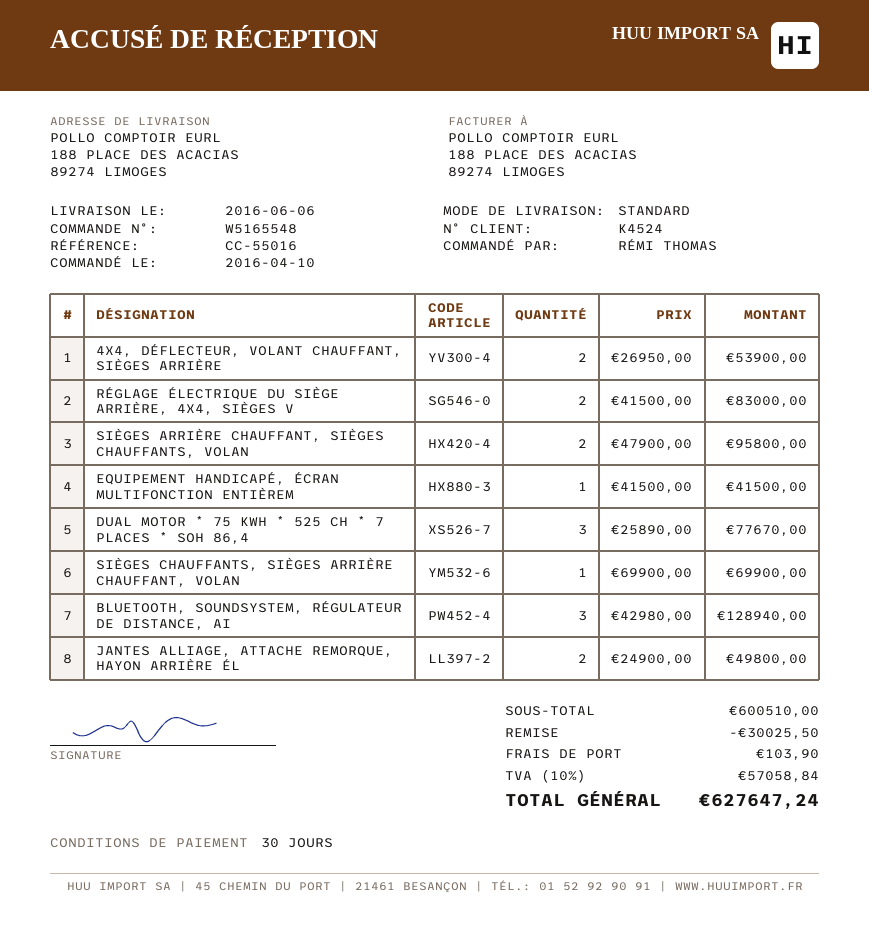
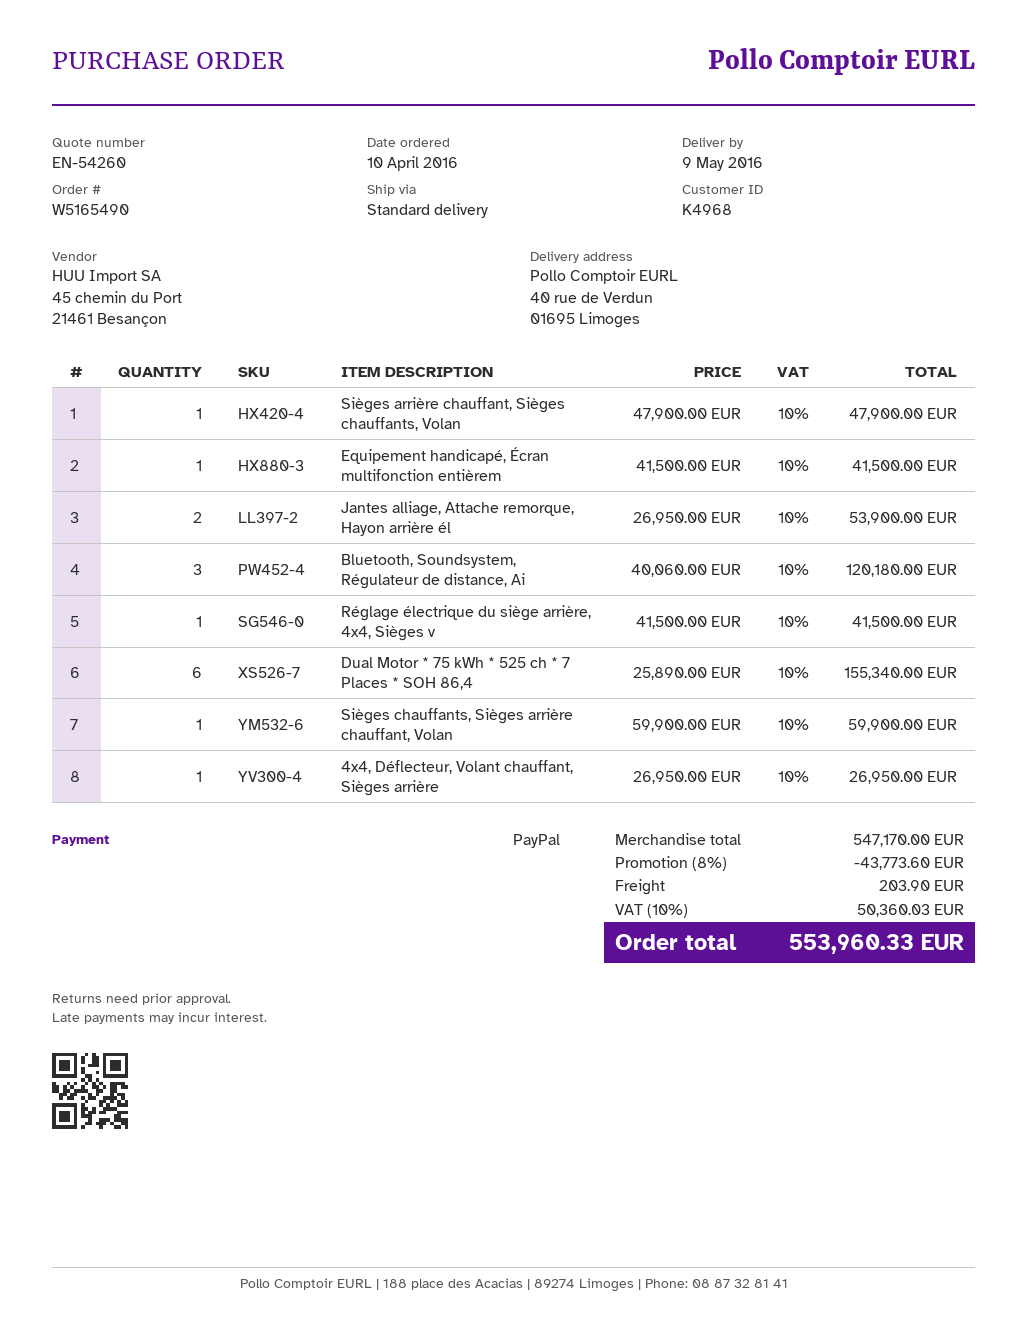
order number: W5165548 -> W5165490
delivery date: 2016-06-06 -> 2016-05-09
customer number: K4524 -> K4968
ship to: 188 PLACE DES ACACIAS, 89274 LIMOGES -> 40 rue de Verdun, 01695 Limoges
4X4, DÉFLECTEUR, VOLANT CHAUFFANT, SIÈGES ARRIÈRE: 2 x 26950.00 = 53900.00 -> 1 x 26950.00 = 26950.00
RÉGLAGE ÉLECTRIQUE DU SIÈGE ARRIÈRE, 4X4, SIÈGES V: 2 x 41500.00 = 83000.00 -> 1 x 41500.00 = 41500.00
SIÈGES ARRIÈRE CHAUFFANT, SIÈGES CHAUFFANTS, VOLAN: 2 x 47900.00 = 95800.00 -> 1 x 47900.00 = 47900.00
DUAL MOTOR * 75 KWH * 525 CH * 7 PLACES * SOH 86,4: 3 x 25890.00 = 77670.00 -> 6 x 25890.00 = 155340.00
SIÈGES CHAUFFANTS, SIÈGES ARRIÈRE CHAUFFANT, VOLAN: 1 x 69900.00 = 69900.00 -> 1 x 59900.00 = 59900.00
BLUETOOTH, SOUNDSYSTEM, RÉGULATEUR DE DISTANCE, AI: 3 x 42980.00 = 128940.00 -> 3 x 40060.00 = 120180.00
JANTES ALLIAGE, ATTACHE REMORQUE, HAYON ARRIÈRE ÉL: 2 x 24900.00 = 49800.00 -> 2 x 26950.00 = 53900.00
subtotal: 600510.00 -> 547170.00
discount: 30025.50 -> 43773.60
shipping: 103.90 -> 203.90
tax: 10% = 57058.84 -> 10% = 50360.03
total: 627647.24 -> 553960.33

